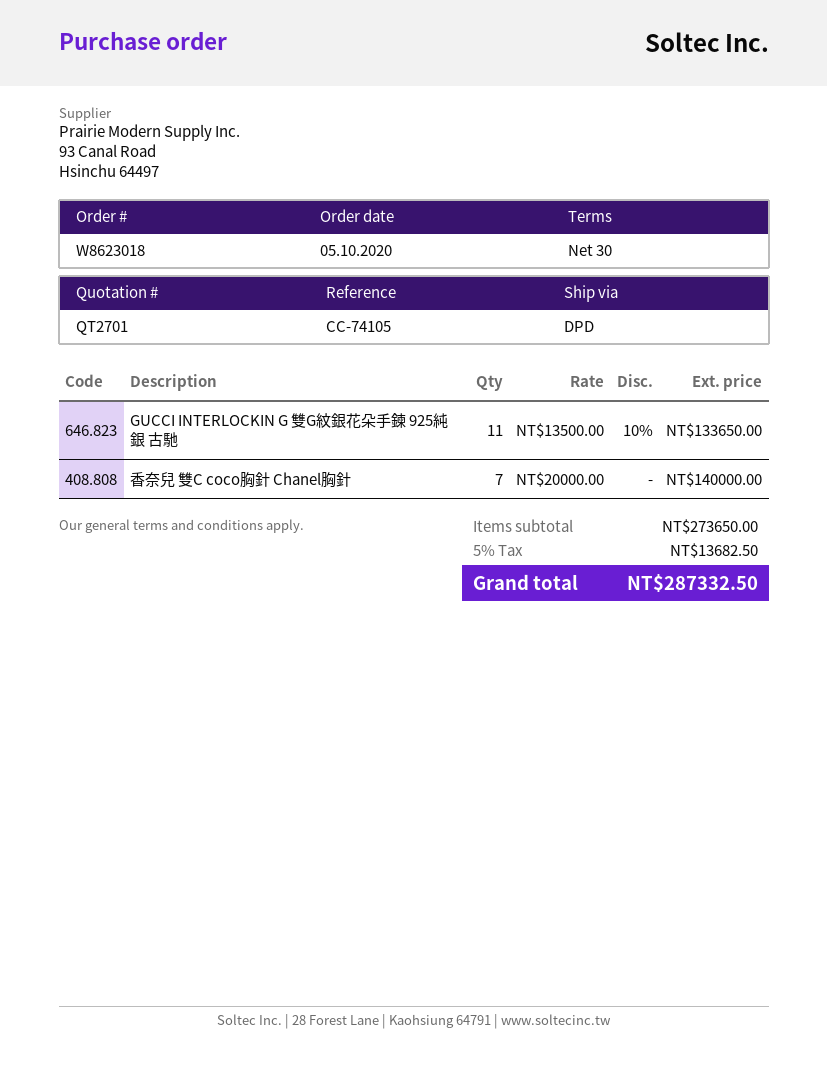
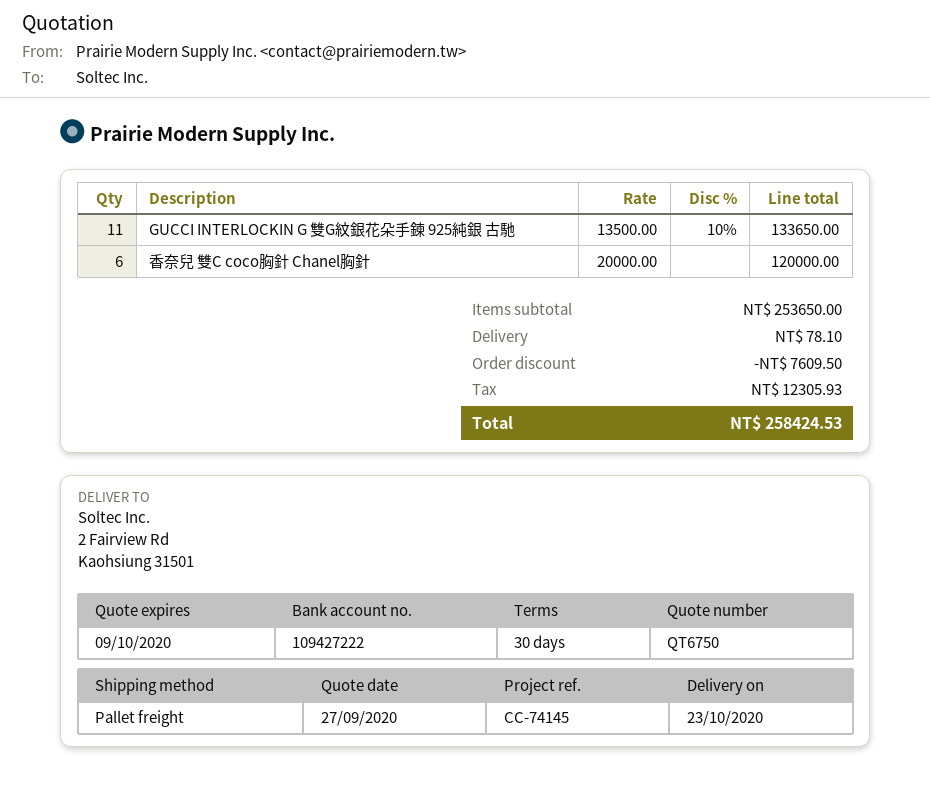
quote number: QT2701 -> QT6750
reference: CC-74105 -> CC-74145
shipping method: DPD -> pallet freight
香奈兒 雙C coco胸針 Chanel胸針: 7 x 20000.00 = 140000.00 -> 6 x 20000.00 = 120000.00
subtotal: 273650.00 -> 253650.00
discount: none -> 7609.50
shipping: none -> 78.10
tax: 13682.50 -> 12305.93
total: 287332.50 -> 258424.53

